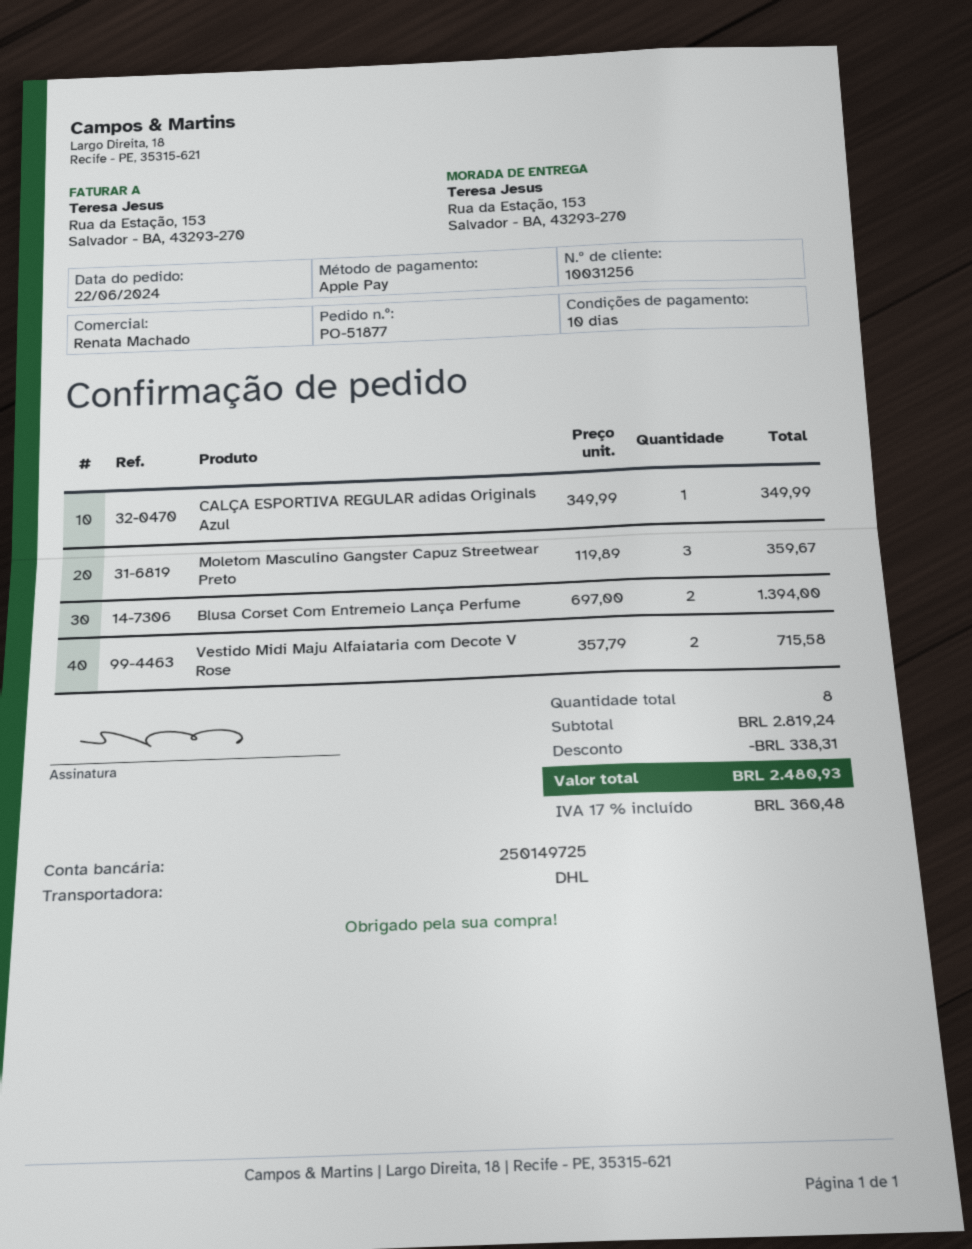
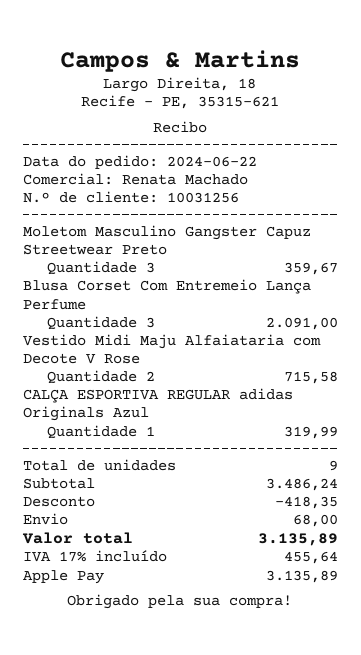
CALÇA ESPORTIVA REGULAR adidas Originals Azul: 1 for 349.99 -> 1 for 319.99
Blusa Corset Com Entremeio Lança Perfume: 2 for 1394.00 -> 3 for 2091.00
total quantity: 8 -> 9
subtotal: 2819.24 -> 3486.24
discount: 338.31 -> 418.35
shipping: none -> 68.00
tax: 17% = 360.48 -> 17% = 455.64
total: 2480.93 -> 3135.89

